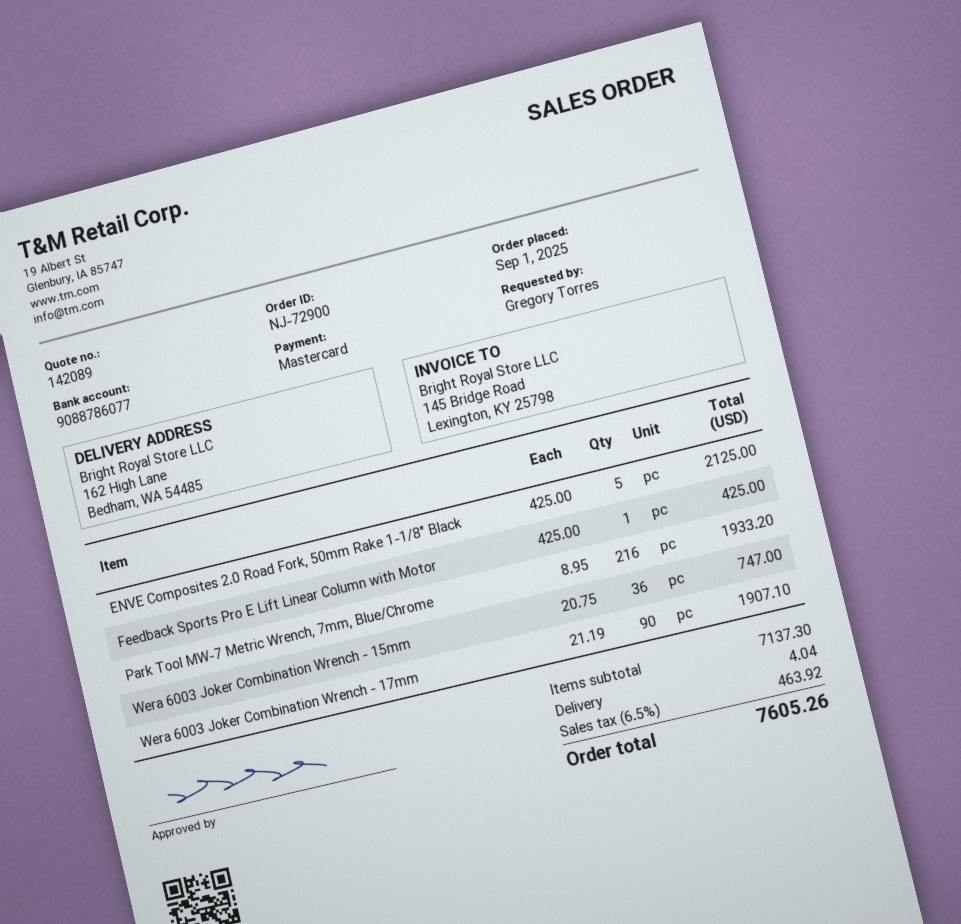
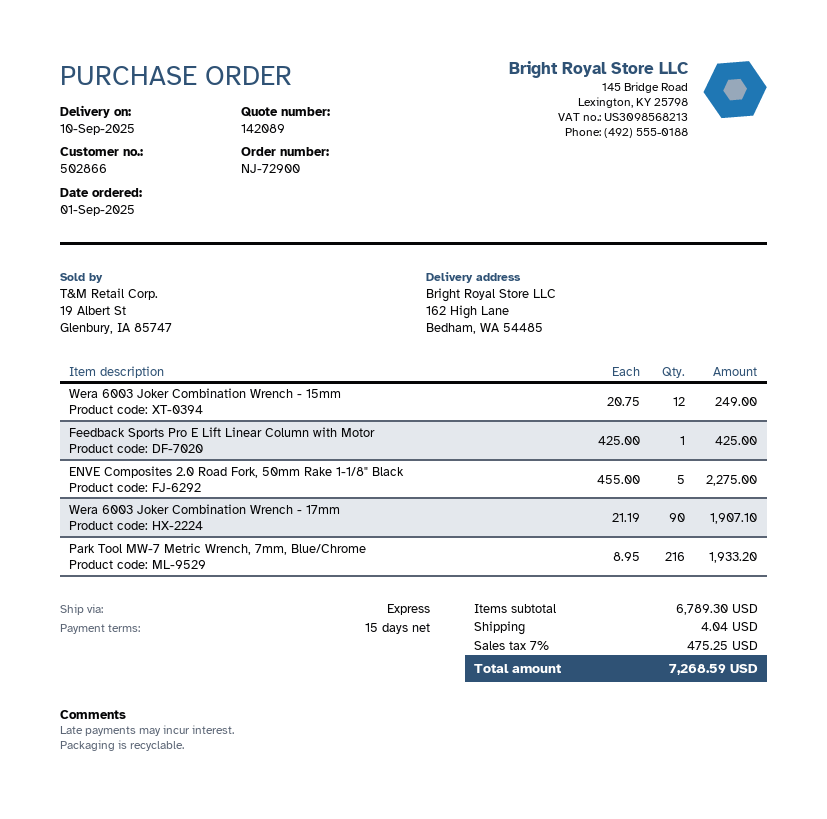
ENVE Composites 2.0 Road Fork, 50mm Rake 1-1/8" Black: 5 x 425.00 = 2125.00 -> 5 x 455.00 = 2275.00
Wera 6003 Joker Combination Wrench - 15mm: 36 x 20.75 = 747.00 -> 12 x 20.75 = 249.00
subtotal: 7137.30 -> 6789.30
tax: 6.5% = 463.92 -> 7% = 475.25
total: 7605.26 -> 7268.59

